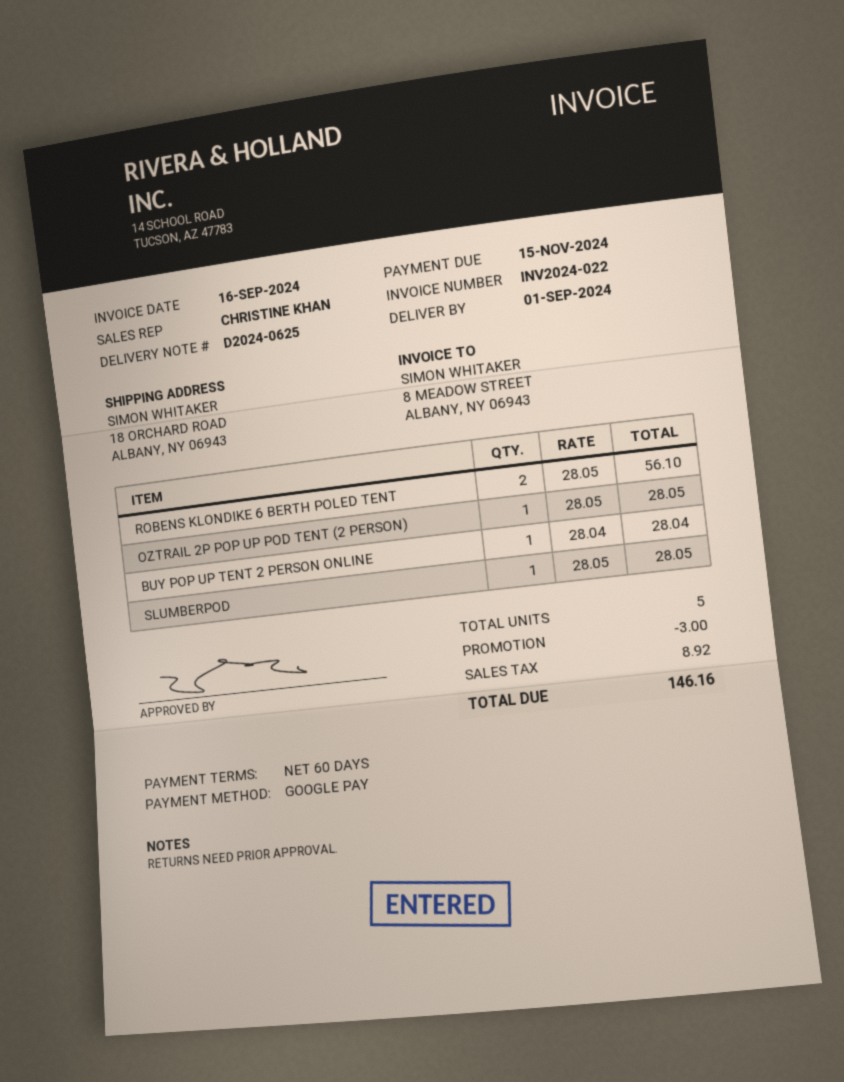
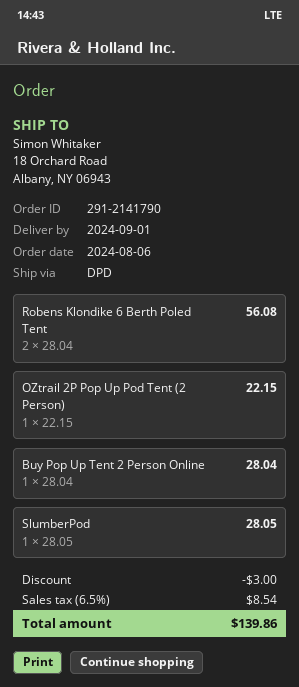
ROBENS KLONDIKE 6 BERTH POLED TENT: 2 x 28.05 = 56.10 -> 2 x 28.04 = 56.08
OZTRAIL 2P POP UP POD TENT (2 PERSON): 1 x 28.05 = 28.05 -> 1 x 22.15 = 22.15
tax: 8.92 -> 8.54
total: 146.16 -> 139.86

